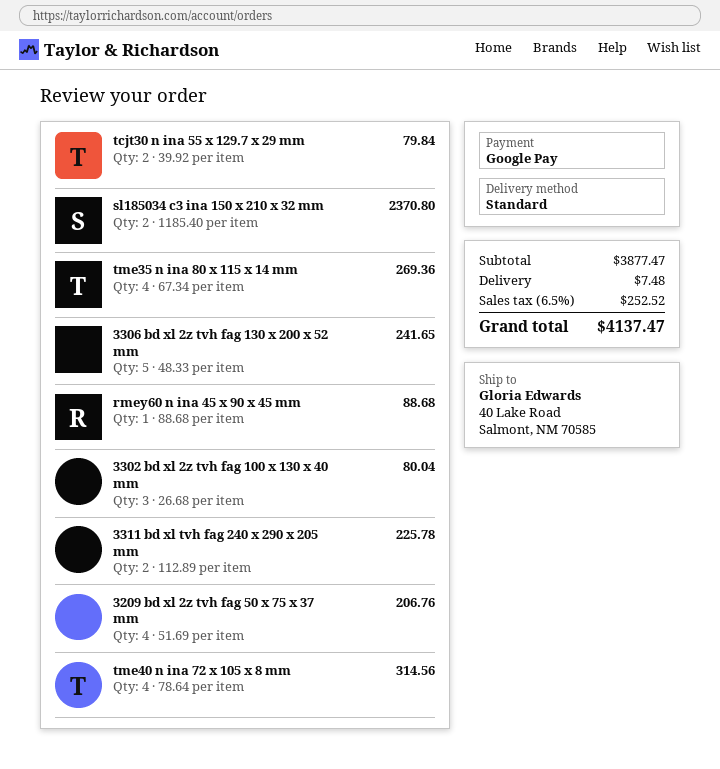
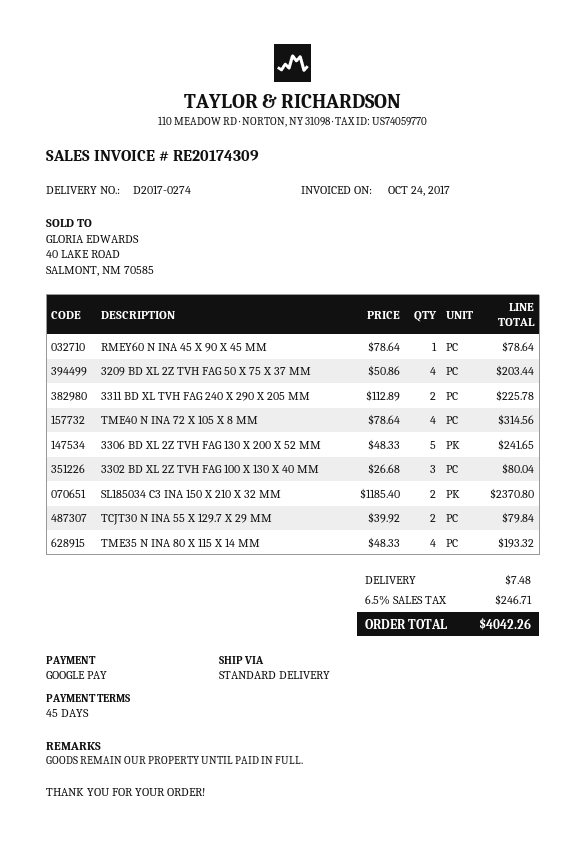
tme35 n ina 80 x 115 x 14 mm: 4 x 67.34 = 269.36 -> 4 x 48.33 = 193.32
rmey60 n ina 45 x 90 x 45 mm: 1 x 88.68 = 88.68 -> 1 x 78.64 = 78.64
3209 bd xl 2z tvh fag 50 x 75 x 37 mm: 4 x 51.69 = 206.76 -> 4 x 50.86 = 203.44
tax: 6.5% = 252.52 -> 6.5% = 246.71
total: 4137.47 -> 4042.26

